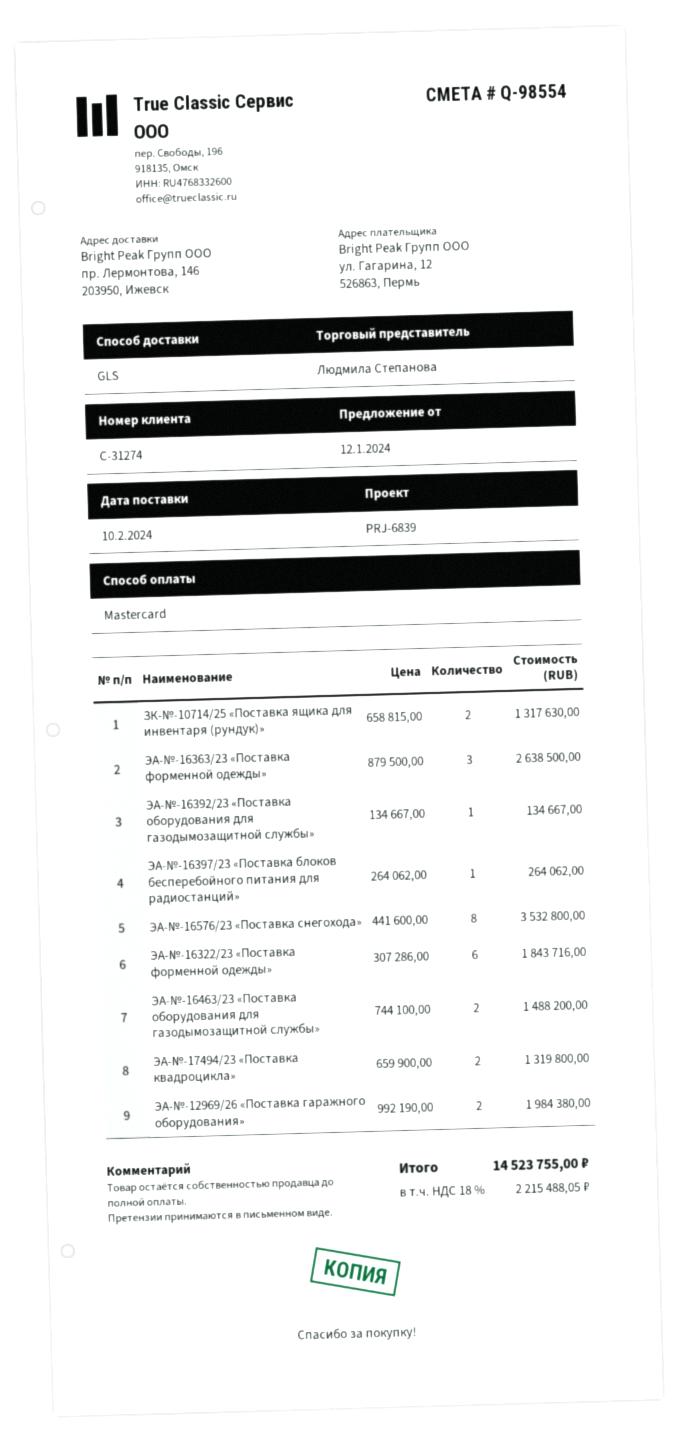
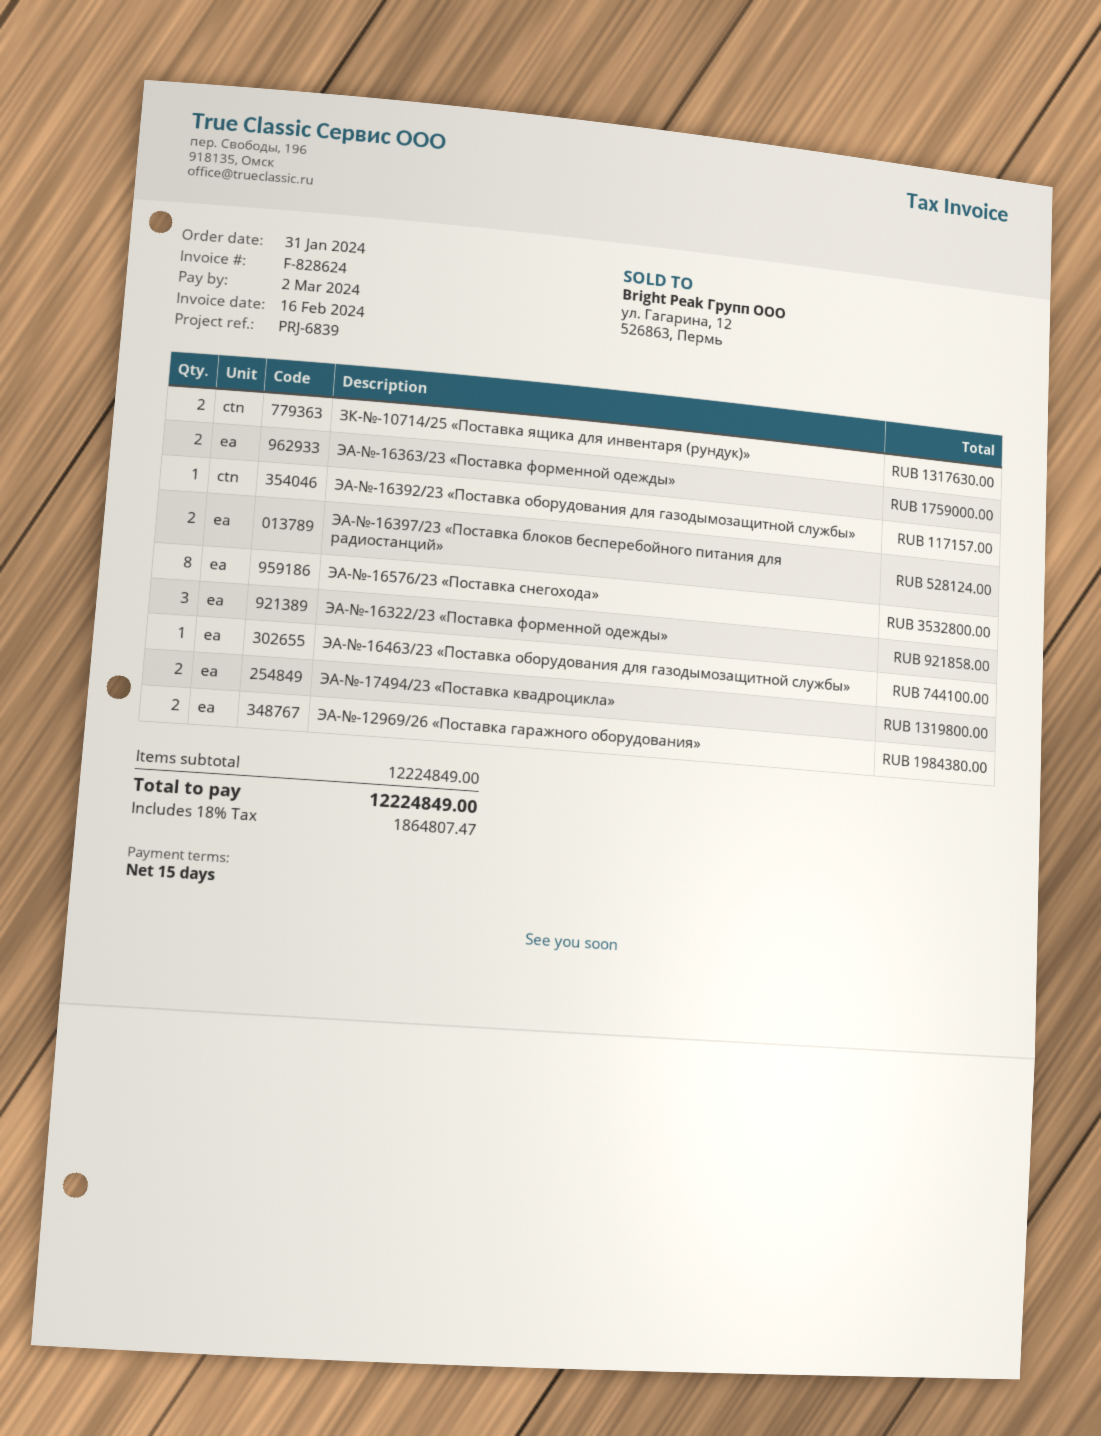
ЭА-№-16363/23 «Поставка форменной одежды»: 3 for 2638500.00 -> 2 for 1759000.00
ЭА-№-16392/23 «Поставка оборудования для газодымозащитной службы»: 1 for 134667.00 -> 1 for 117157.00
ЭА-№-16397/23 «Поставка блоков бесперебойного питания для радиостанций»: 1 for 264062.00 -> 2 for 528124.00
ЭА-№-16322/23 «Поставка форменной одежды»: 6 for 1843716.00 -> 3 for 921858.00
ЭА-№-16463/23 «Поставка оборудования для газодымозащитной службы»: 2 for 1488200.00 -> 1 for 744100.00
tax: 18% = 2215488.05 -> 18% = 1864807.47
total: 14523755.00 -> 12224849.00

